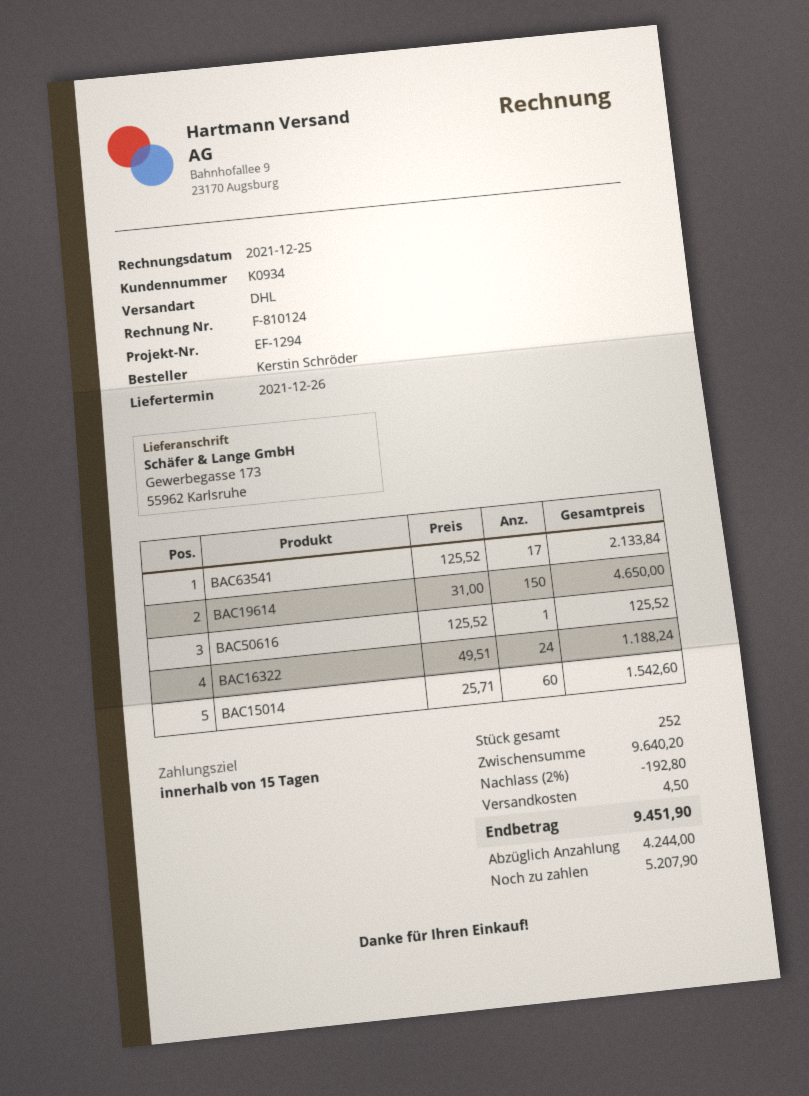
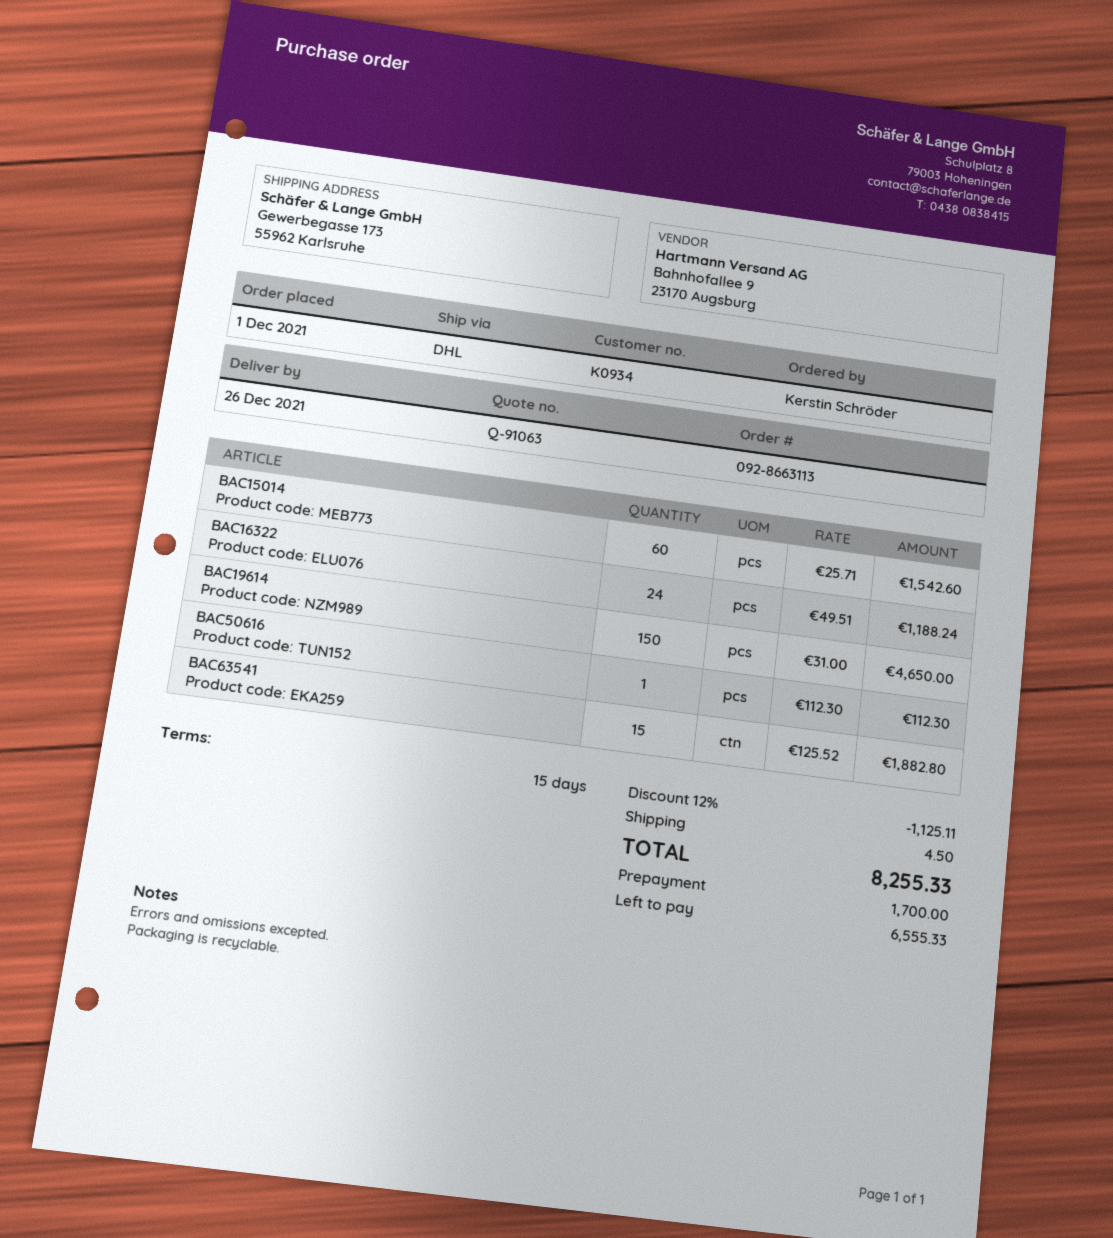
BAC63541: 17 x 125.52 = 2133.84 -> 15 x 125.52 = 1882.80
BAC50616: 1 x 125.52 = 125.52 -> 1 x 112.30 = 112.30
discount: 2% = 192.80 -> 12% = 1125.11
total: 9451.90 -> 8255.33
deposit: 4244.00 -> 1700.00
balance: 5207.90 -> 6555.33

